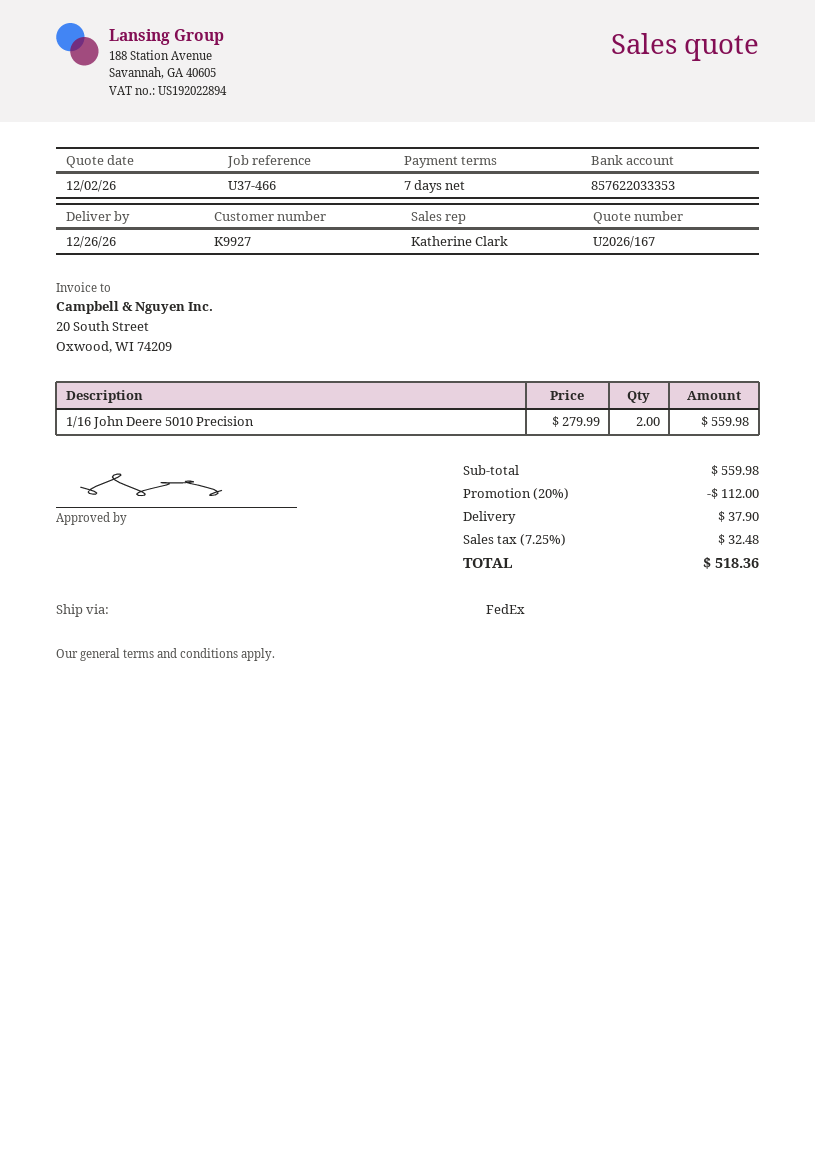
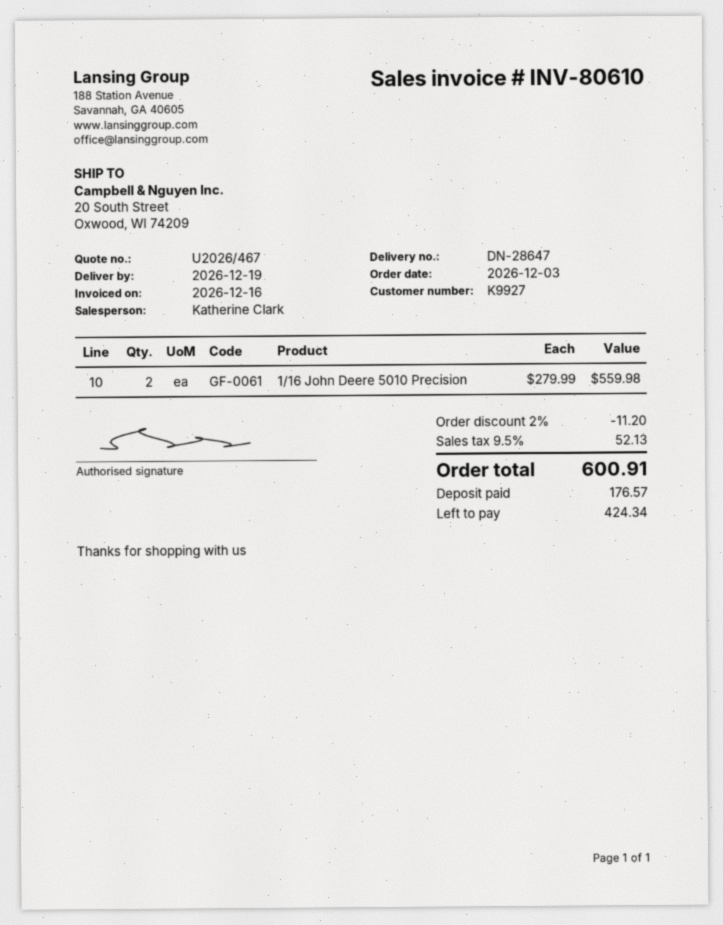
quote number: U2026/167 -> U2026/467
delivery date: 2026-12-26 -> 2026-12-19
discount: 20% = 112.00 -> 2% = 11.20
shipping: 37.90 -> none
tax: 7.25% = 32.48 -> 9.5% = 52.13
total: 518.36 -> 600.91

